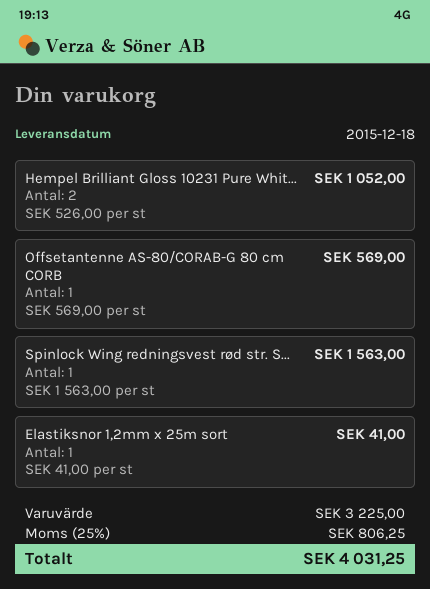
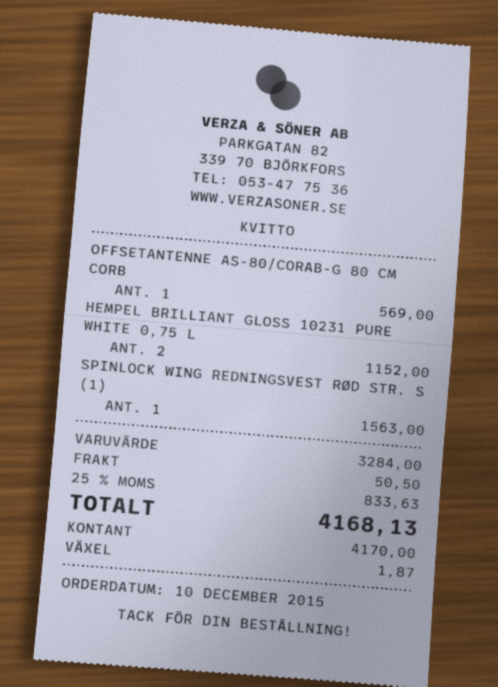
Hempel Brilliant Gloss 10231 Pure Whit...: 2 for 1052.00 -> 2 for 1152.00
Elastiksnor 1,2mm x 25m sort: 1 for 41.00 -> none
subtotal: 3225.00 -> 3284.00
shipping: none -> 50.50
tax: 25% = 806.25 -> 25% = 833.63
total: 4031.25 -> 4168.13

